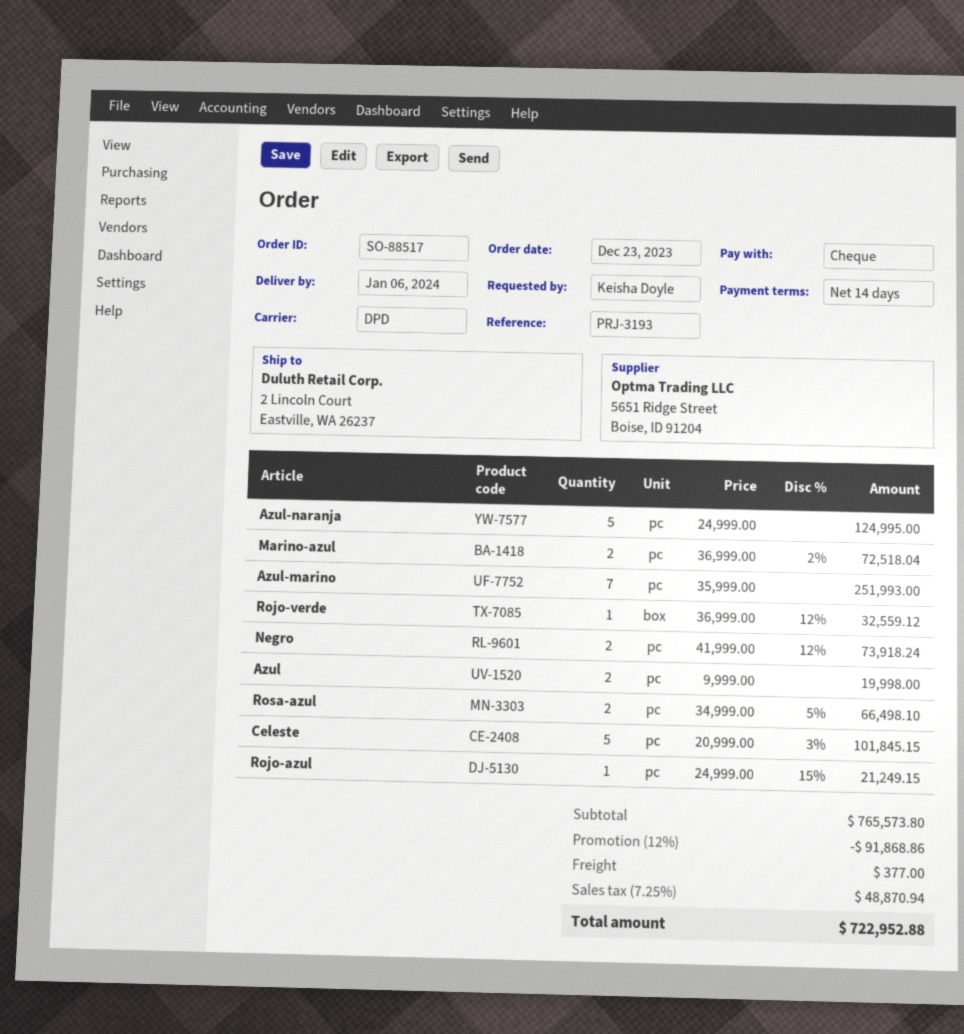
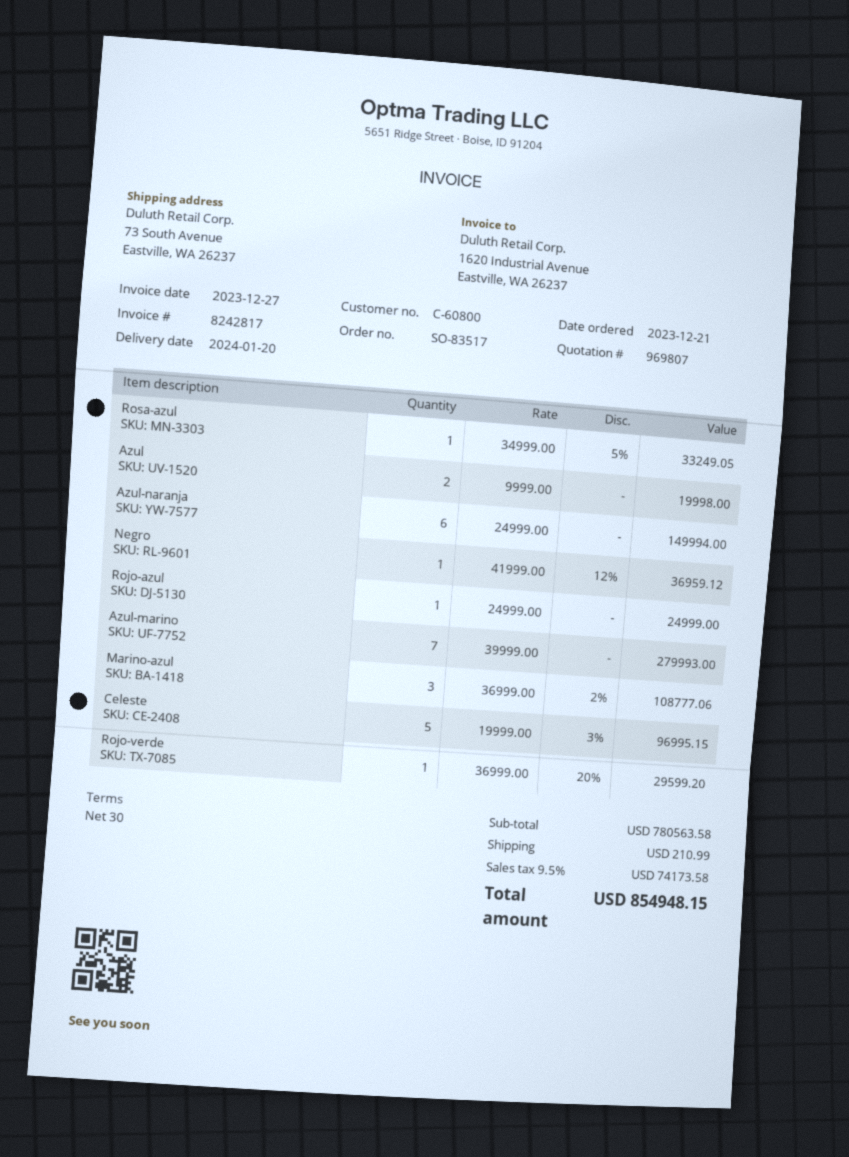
order number: SO-88517 -> SO-83517
order date: 2023-12-23 -> 2023-12-21
delivery date: 2024-01-06 -> 2024-01-20
payment terms: 14 days -> 30 days
ship to: 2 Lincoln Court, Eastville, WA 26237 -> 73 South Avenue, Eastville, WA 26237
Azul-naranja: 5 x 24999.00 = 124995.00 -> 6 x 24999.00 = 149994.00
Marino-azul: 2 x 36999.00 - 2% = 72518.04 -> 3 x 36999.00 - 2% = 108777.06
Azul-marino: 7 x 35999.00 = 251993.00 -> 7 x 39999.00 = 279993.00
Rojo-verde: 1 x 36999.00 - 12% = 32559.12 -> 1 x 36999.00 - 20% = 29599.20
Negro: 2 x 41999.00 - 12% = 73918.24 -> 1 x 41999.00 - 12% = 36959.12
Rosa-azul: 2 x 34999.00 - 5% = 66498.10 -> 1 x 34999.00 - 5% = 33249.05
Celeste: 5 x 20999.00 - 3% = 101845.15 -> 5 x 19999.00 - 3% = 96995.15
Rojo-azul: 1 x 24999.00 - 15% = 21249.15 -> 1 x 24999.00 = 24999.00
subtotal: 765573.80 -> 780563.58
discount: 12% = 91868.86 -> none
shipping: 377.00 -> 210.99
tax: 7.25% = 48870.94 -> 9.5% = 74173.58
total: 722952.88 -> 854948.15

